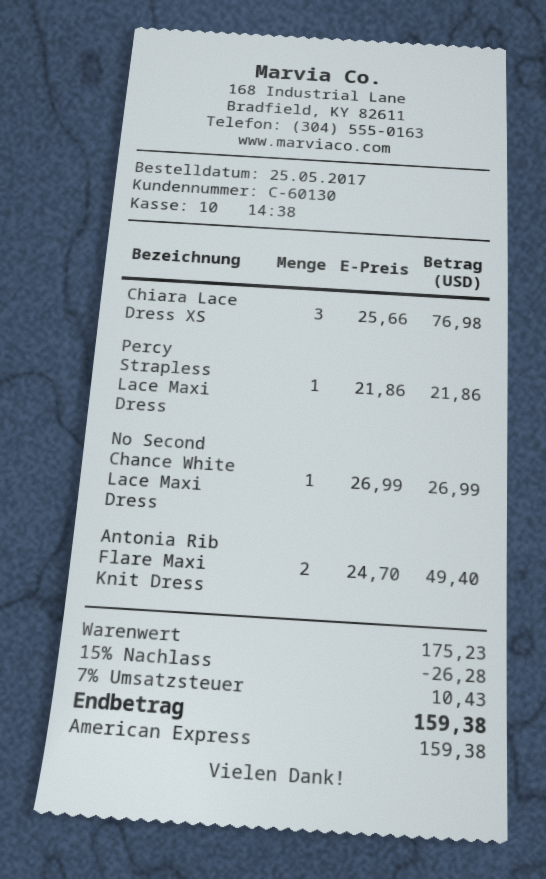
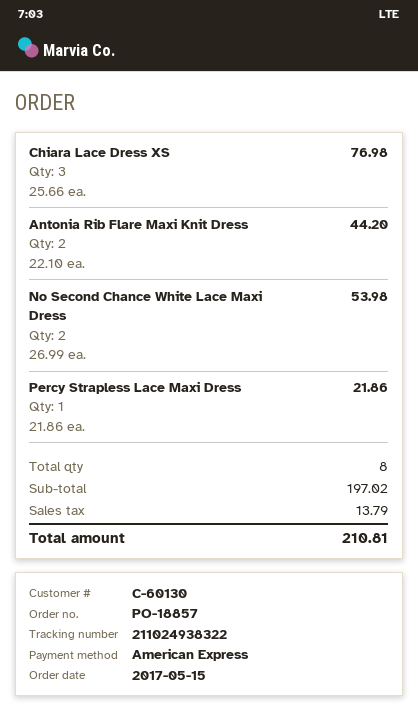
order date: 2017-05-25 -> 2017-05-15
No Second Chance White Lace Maxi Dress: 1 x 26.99 = 26.99 -> 2 x 26.99 = 53.98
Antonia Rib Flare Maxi Knit Dress: 2 x 24.70 = 49.40 -> 2 x 22.10 = 44.20
subtotal: 175.23 -> 197.02
discount: 15% = 26.28 -> none
tax: 10.43 -> 13.79
total: 159.38 -> 210.81

